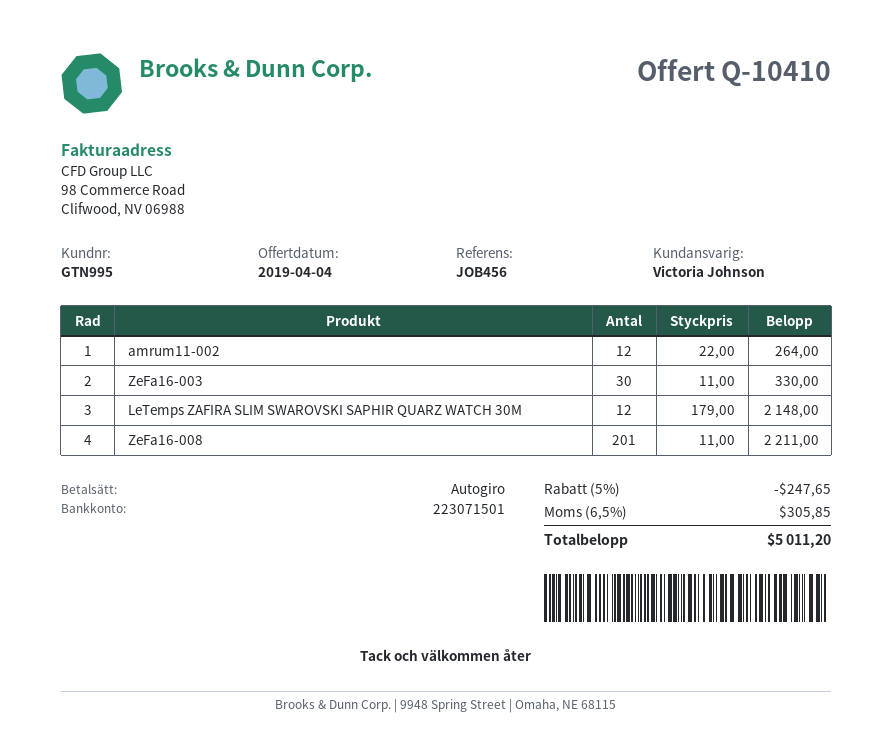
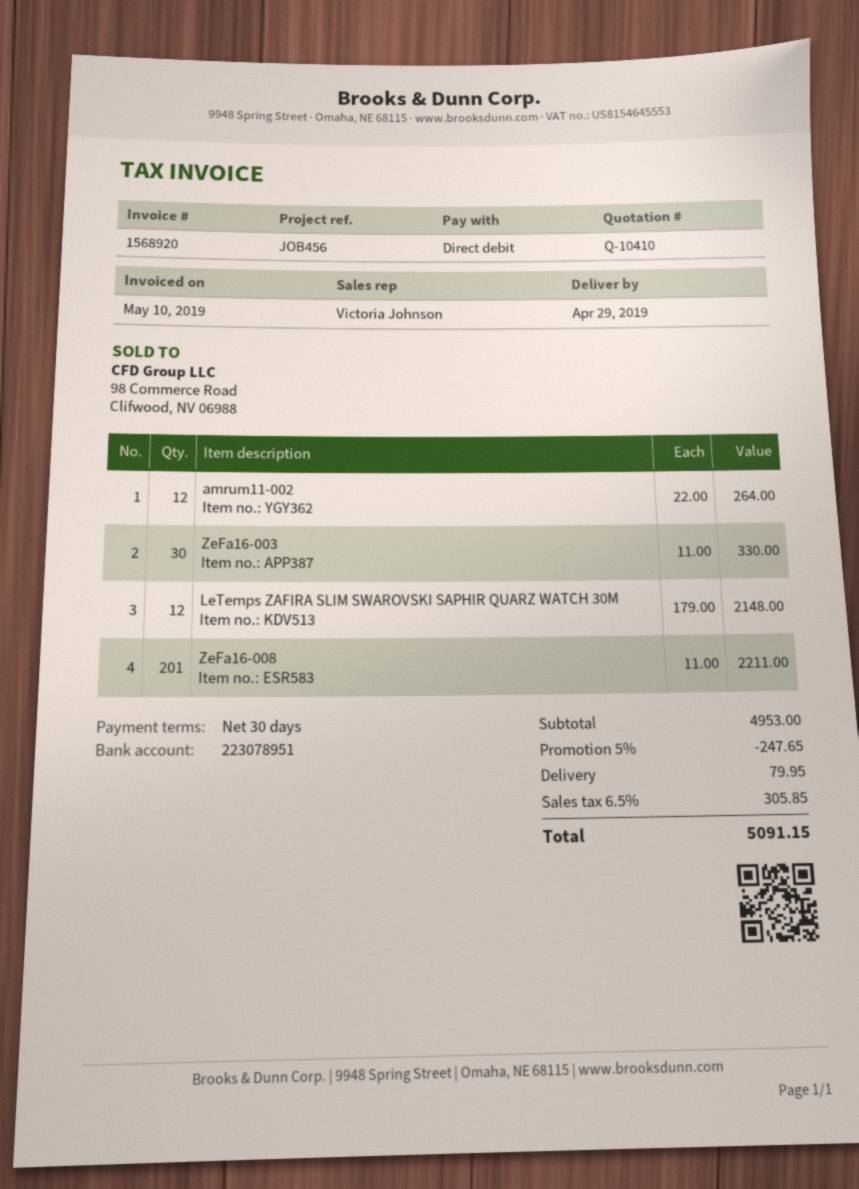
bank account: 223071501 -> 223078951
shipping: none -> 79.95
total: 5011.20 -> 5091.15

